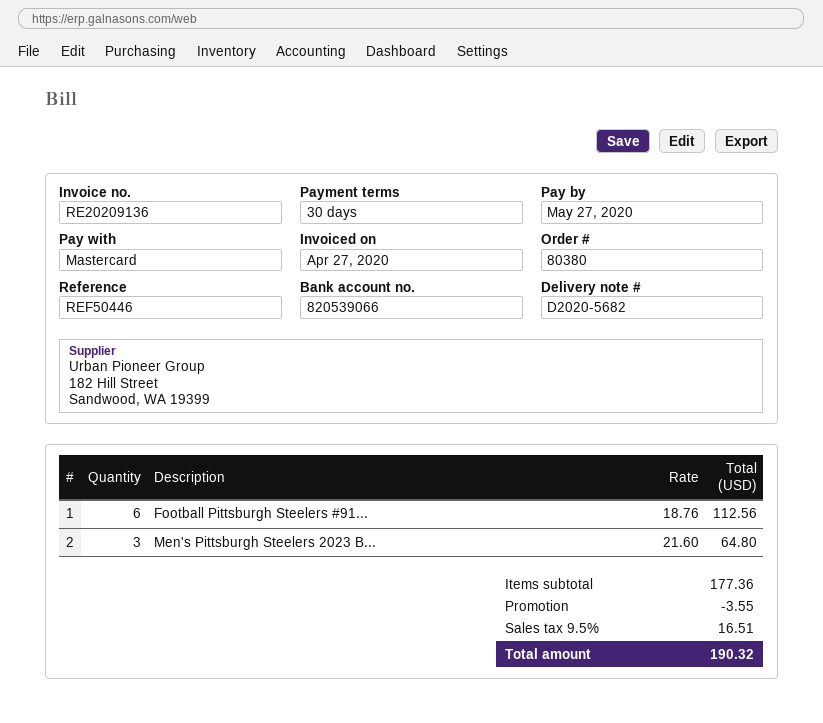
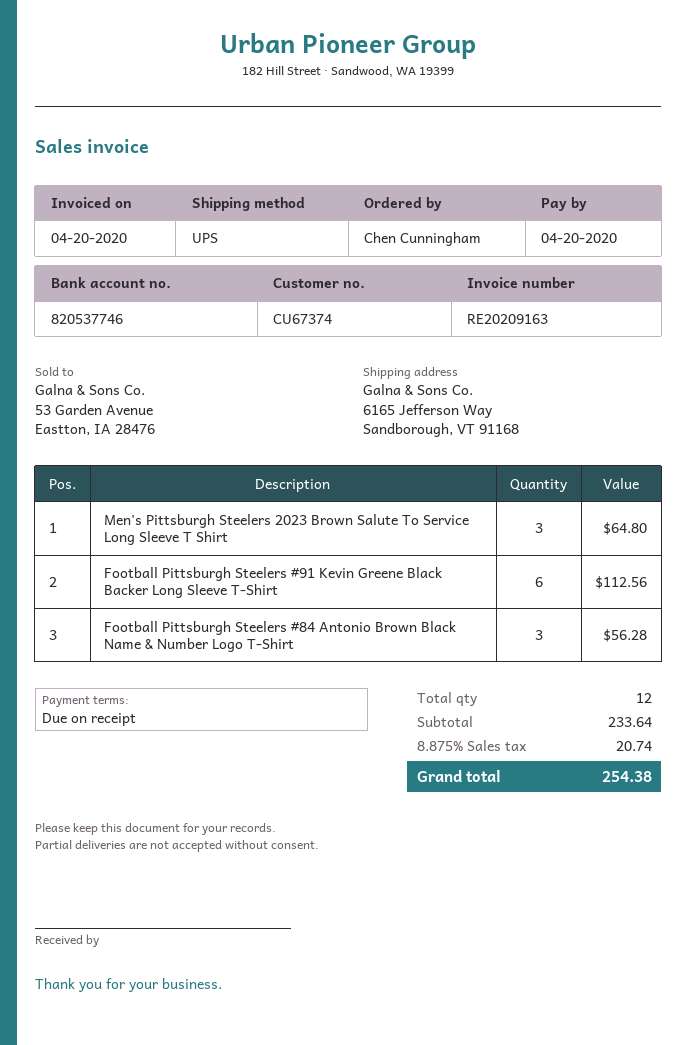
invoice number: RE20209136 -> RE20209163
invoice date: 2020-04-27 -> 2020-04-20
payment terms: 30 days -> on receipt
due date: 2020-05-27 -> 2020-04-20
bank account: 820539066 -> 820537746
Football Pittsburgh Steelers #84 Antonio Brown Black Name & Number Logo T-Shirt: none -> 3 for 56.28
subtotal: 177.36 -> 233.64
discount: 3.55 -> none
tax: 9.5% = 16.51 -> 8.875% = 20.74
total: 190.32 -> 254.38

